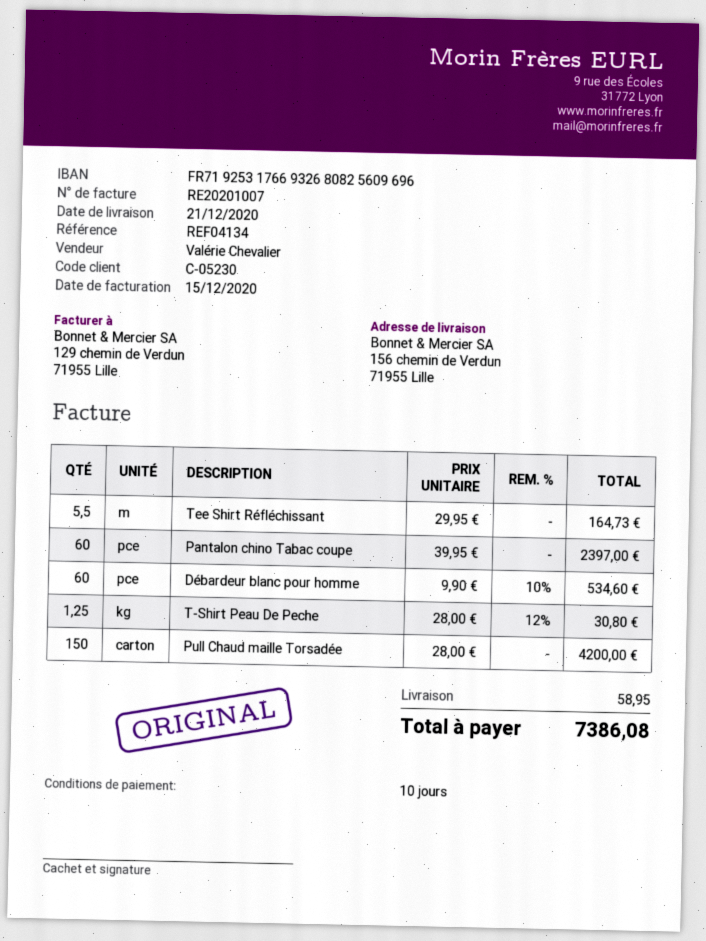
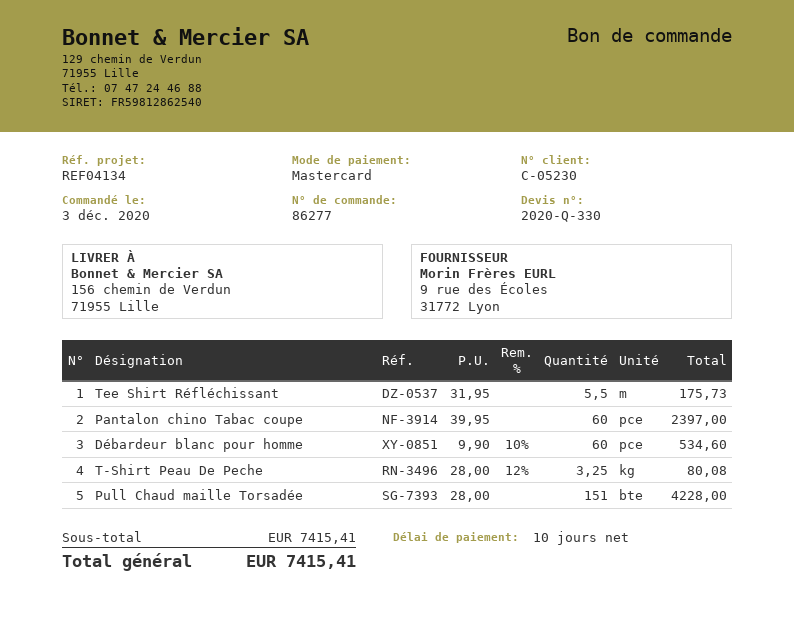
Tee Shirt Réfléchissant: 5.5 x 29.95 = 164.73 -> 5.5 x 31.95 = 175.73
T-Shirt Peau De Peche: 1.25 x 28.00 - 12% = 30.80 -> 3.25 x 28.00 - 12% = 80.08
Pull Chaud maille Torsadée: 150 x 28.00 = 4200.00 -> 151 x 28.00 = 4228.00
shipping: 58.95 -> none
total: 7386.08 -> 7415.41

